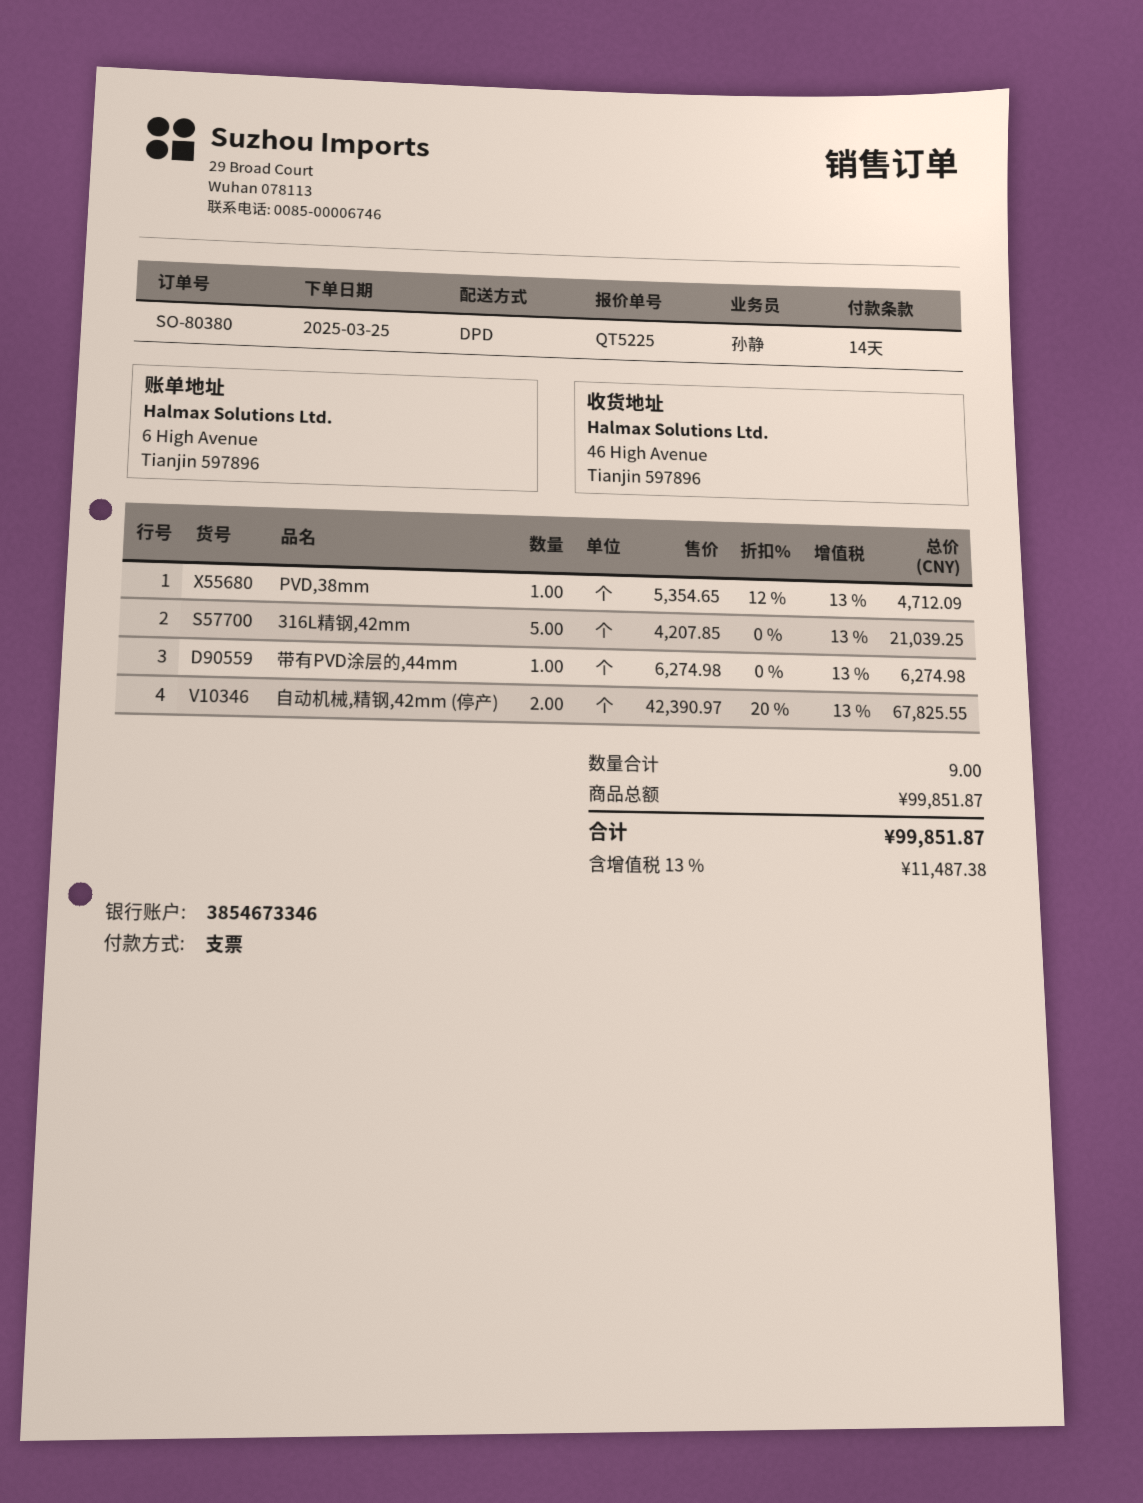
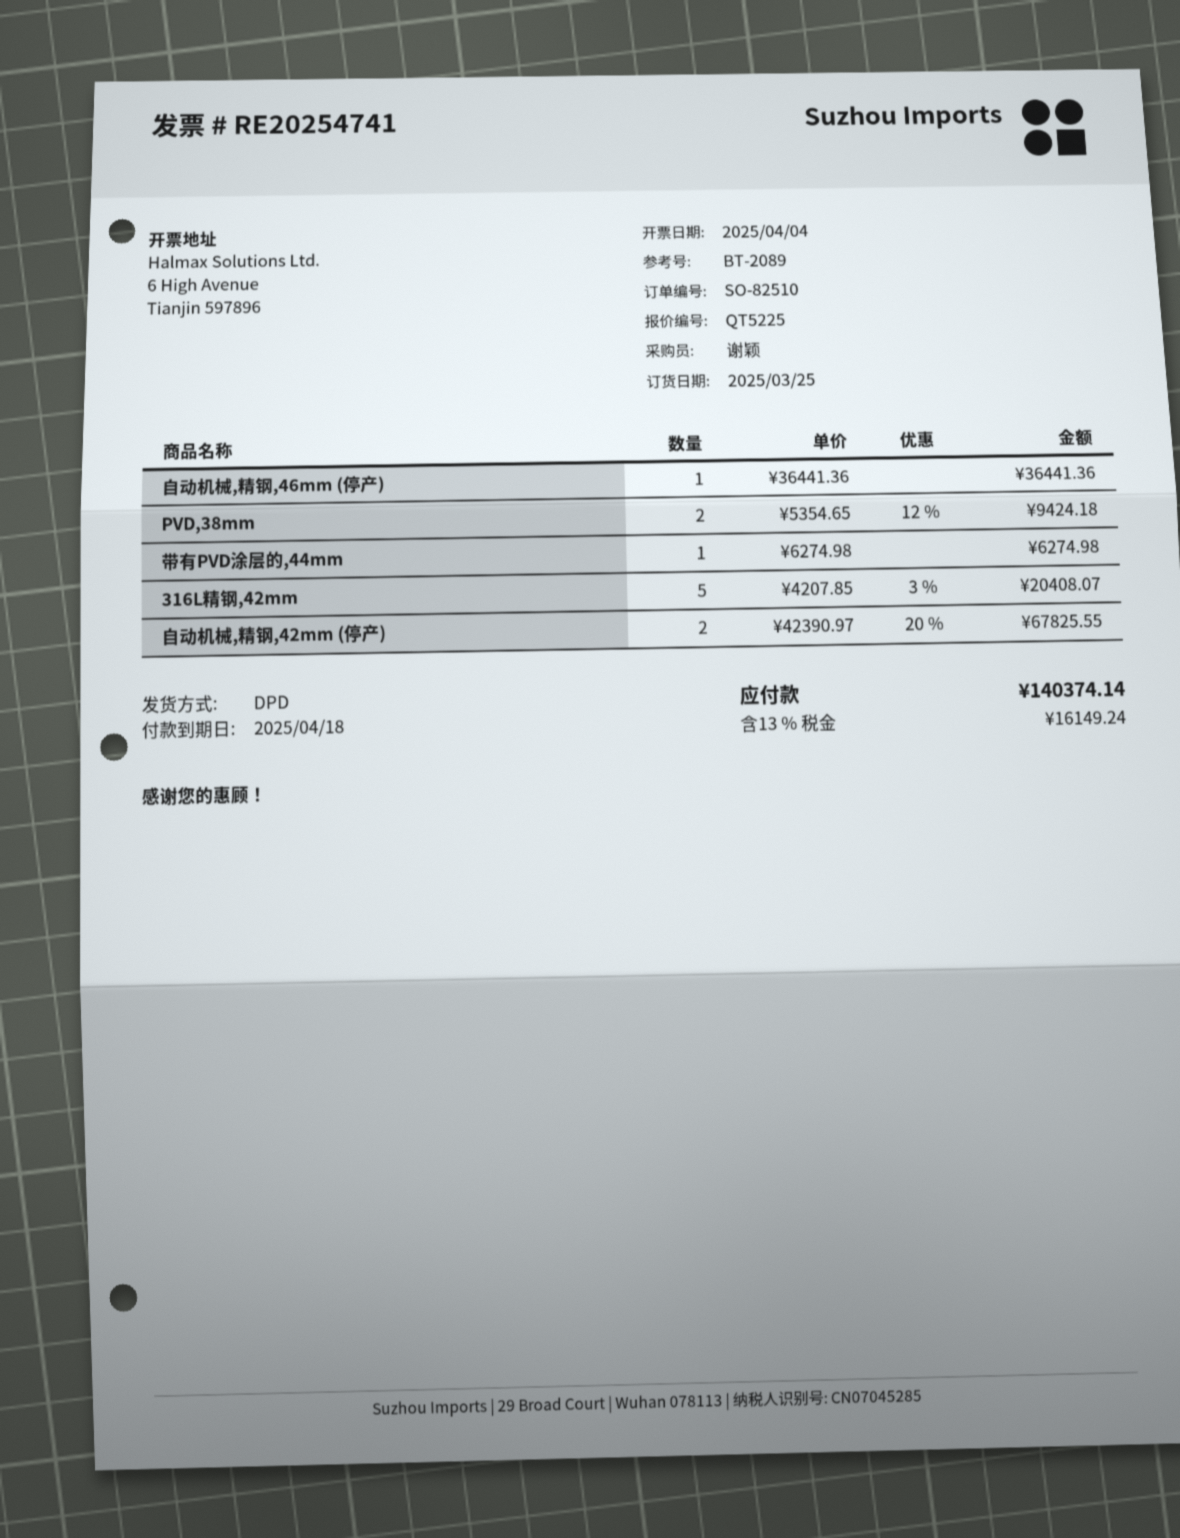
order number: SO-80380 -> SO-82510
PVD,38mm: 1 x 5354.65 - 12% = 4712.09 -> 2 x 5354.65 - 12% = 9424.18
316L精钢,42mm: 5 x 4207.85 = 21039.25 -> 5 x 4207.85 - 3% = 20408.07
自动机械,精钢,46mm (停产): none -> 1 x 36441.36 = 36441.36
tax: 13% = 11487.38 -> 13% = 16149.24
total: 99851.87 -> 140374.14

